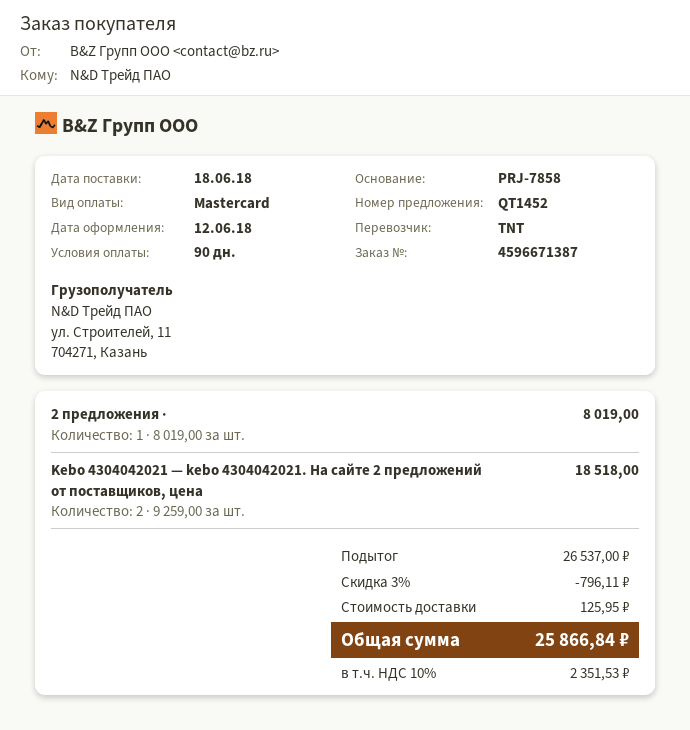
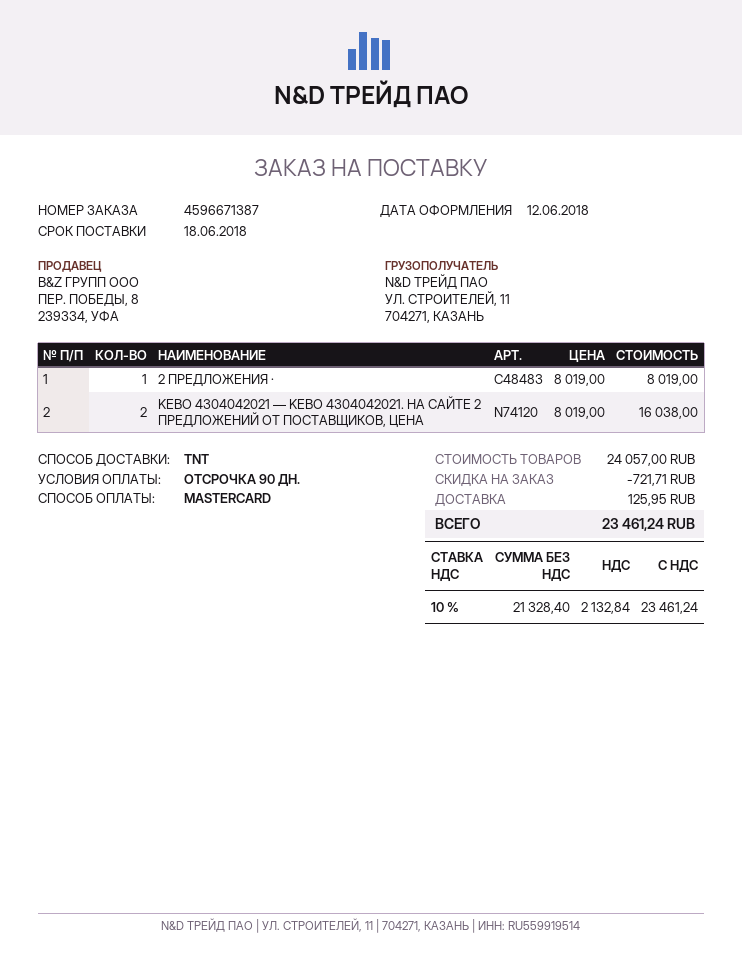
Kebo 4304042021 — kebo 4304042021. На сайте 2 предложений от поставщиков, цена: 2 x 9259.00 = 18518.00 -> 2 x 8019.00 = 16038.00
subtotal: 26537.00 -> 24057.00
discount: 796.11 -> 721.71
tax: 10% = 2351.53 -> 10% = 2132.84
total: 25866.84 -> 23461.24

